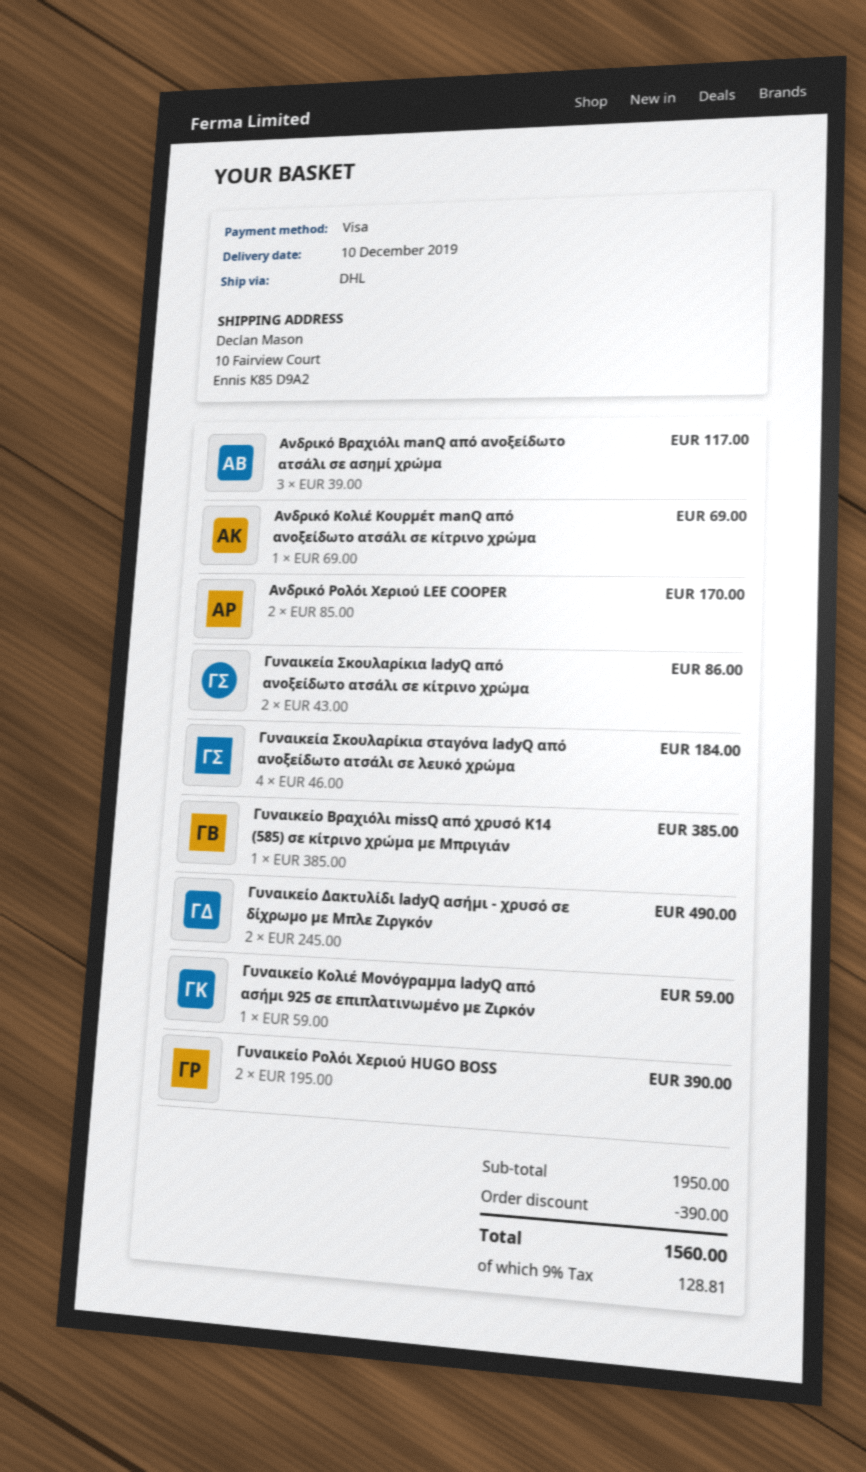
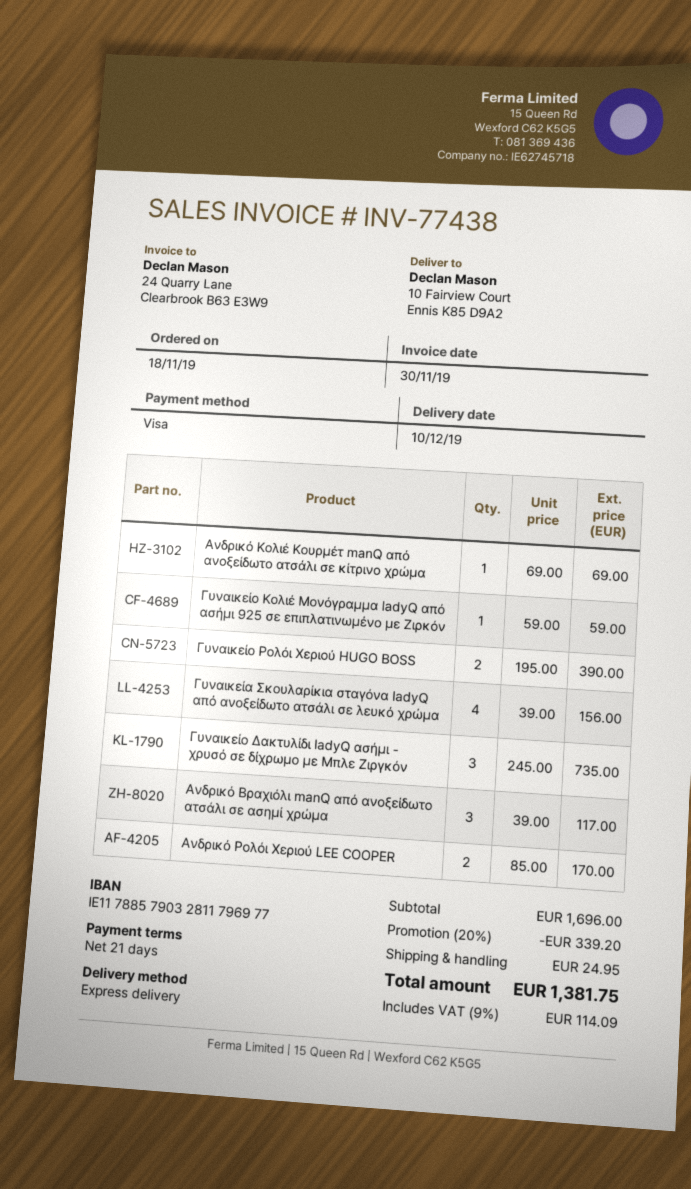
shipping method: DHL -> express
Γυναικεία Σκουλαρίκια ladyQ από ανοξείδωτο ατσάλι σε κίτρινο χρώμα: 2 x 43.00 = 86.00 -> none
Γυναικεία Σκουλαρίκια σταγόνα ladyQ από ανοξείδωτο ατσάλι σε λευκό χρώμα: 4 x 46.00 = 184.00 -> 4 x 39.00 = 156.00
Γυναικείο Βραχιόλι missQ από χρυσό Κ14 (585) σε κίτρινο χρώμα με Μπριγιάν: 1 x 385.00 = 385.00 -> none
Γυναικείο Δακτυλίδι ladyQ ασήμι - χρυσό σε δίχρωμο με Μπλε Ζιργκόν: 2 x 245.00 = 490.00 -> 3 x 245.00 = 735.00
subtotal: 1950.00 -> 1696.00
discount: 390.00 -> 339.20
shipping: none -> 24.95
tax: 9% = 128.81 -> 9% = 114.09
total: 1560.00 -> 1381.75

